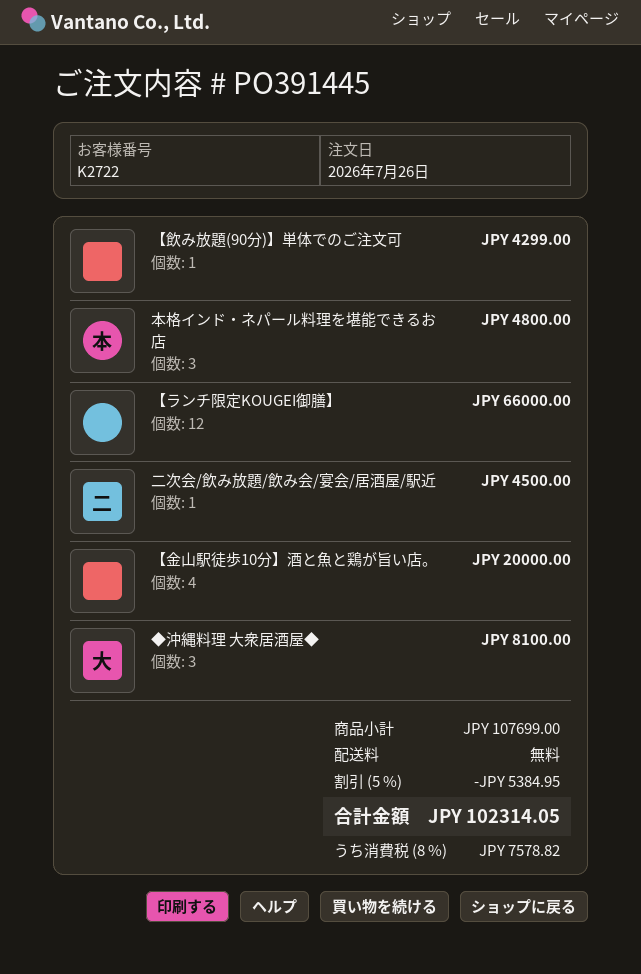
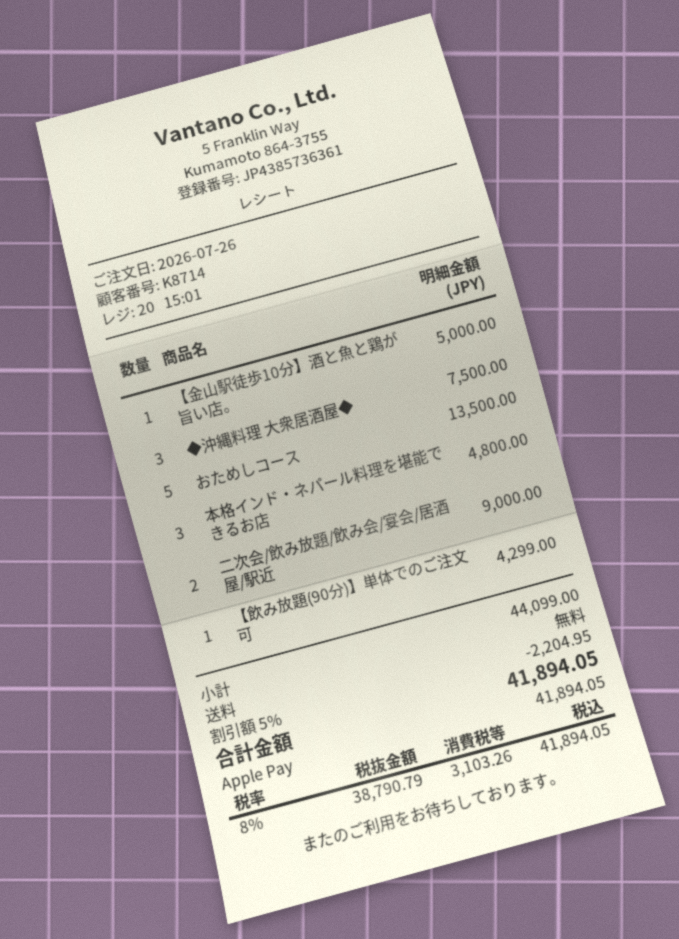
customer number: K2722 -> K8714
【ランチ限定KOUGEI御膳】: 12 for 66000.00 -> none
二次会/飲み放題/飲み会/宴会/居酒屋/駅近: 1 for 4500.00 -> 2 for 9000.00
【金山駅徒歩10分】酒と魚と鶏が旨い店。: 4 for 20000.00 -> 1 for 5000.00
◆沖縄料理 大衆居酒屋◆: 3 for 8100.00 -> 3 for 7500.00
おためしコース: none -> 5 for 13500.00
subtotal: 107699.00 -> 44099.00
discount: 5% = 5384.95 -> 5% = 2204.95
tax: 8% = 7578.82 -> 8% = 3103.26
total: 102314.05 -> 41894.05

